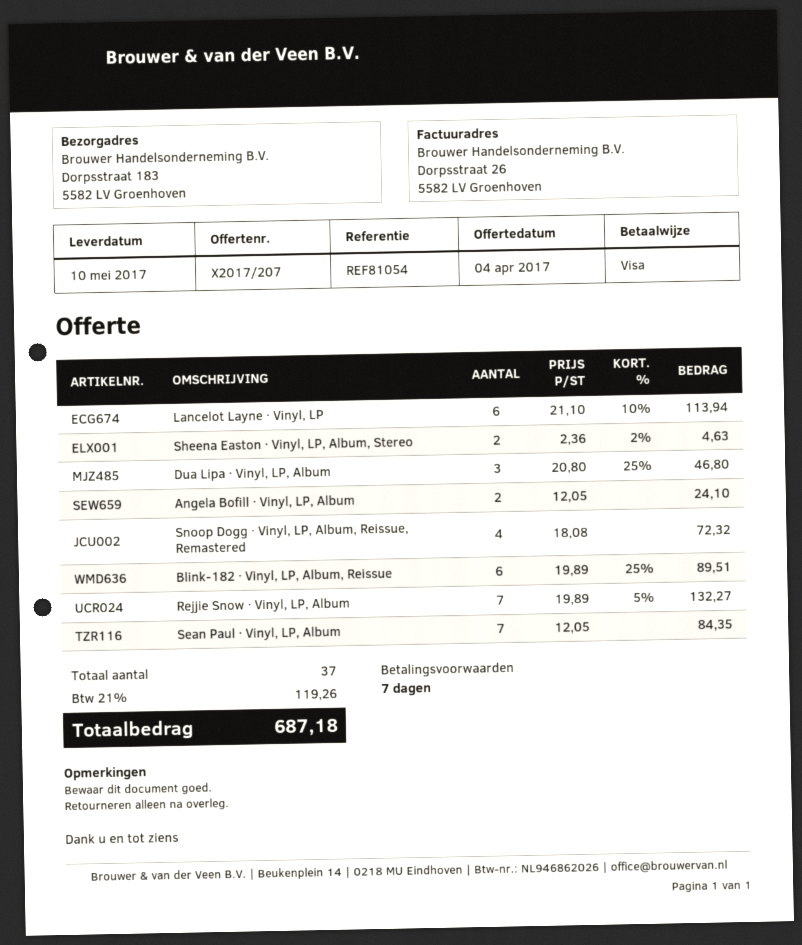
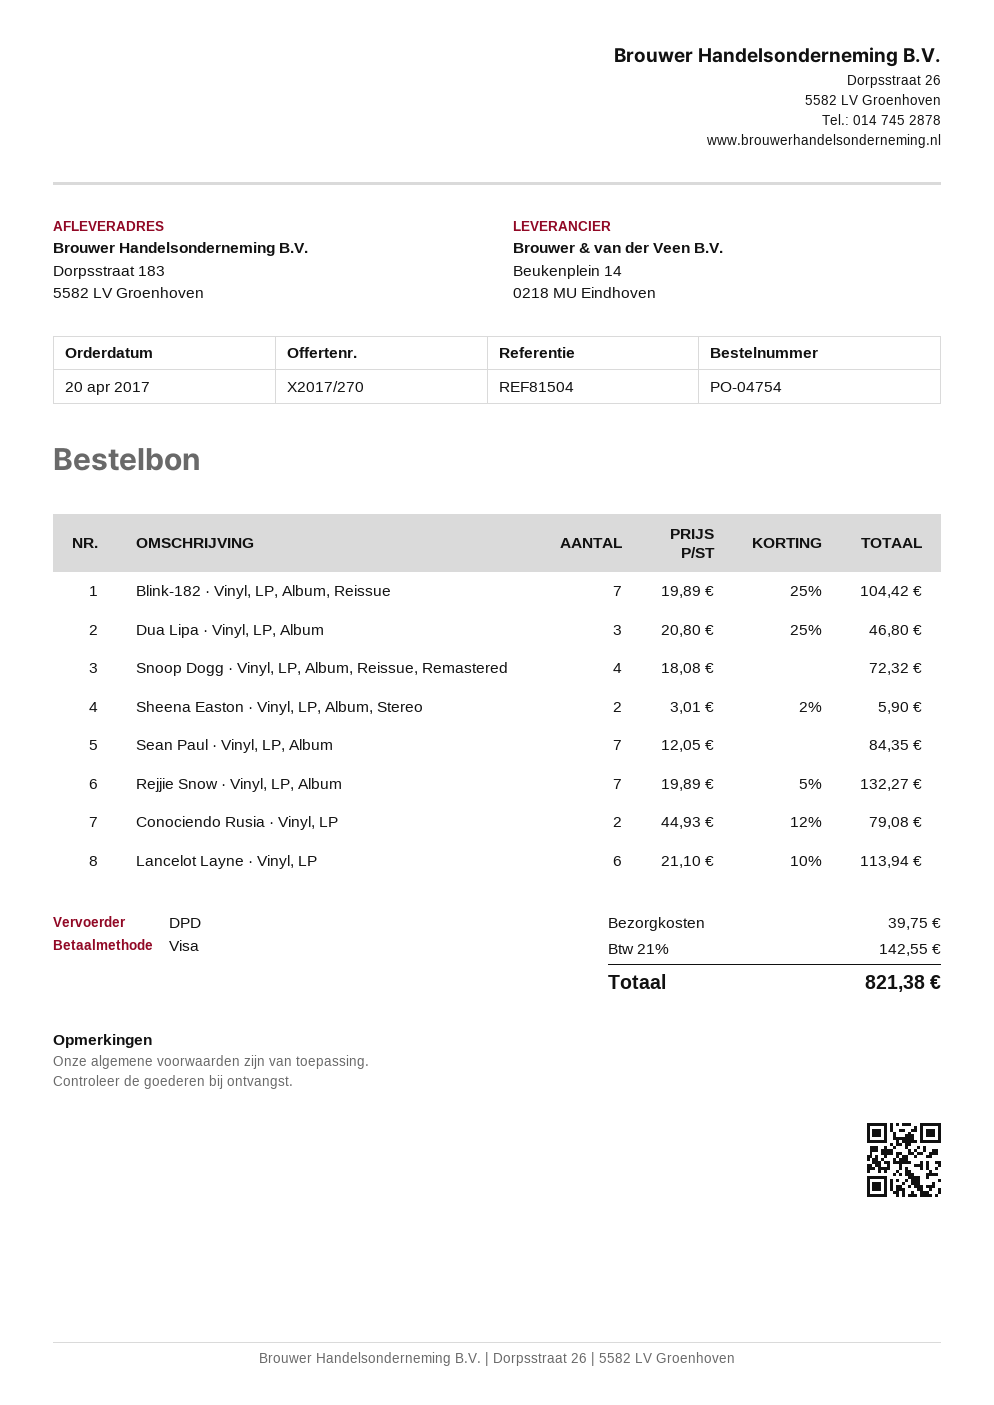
quote number: X2017/207 -> X2017/270
reference: REF81054 -> REF81504
Sheena Easton · Vinyl, LP, Album, Stereo: 2 x 2.36 - 2% = 4.63 -> 2 x 3.01 - 2% = 5.90
Angela Bofill · Vinyl, LP, Album: 2 x 12.05 = 24.10 -> none
Blink-182 · Vinyl, LP, Album, Reissue: 6 x 19.89 - 25% = 89.51 -> 7 x 19.89 - 25% = 104.42
Conociendo Rusia · Vinyl, LP: none -> 2 x 44.93 - 12% = 79.08
shipping: none -> 39.75
tax: 21% = 119.26 -> 21% = 142.55
total: 687.18 -> 821.38

